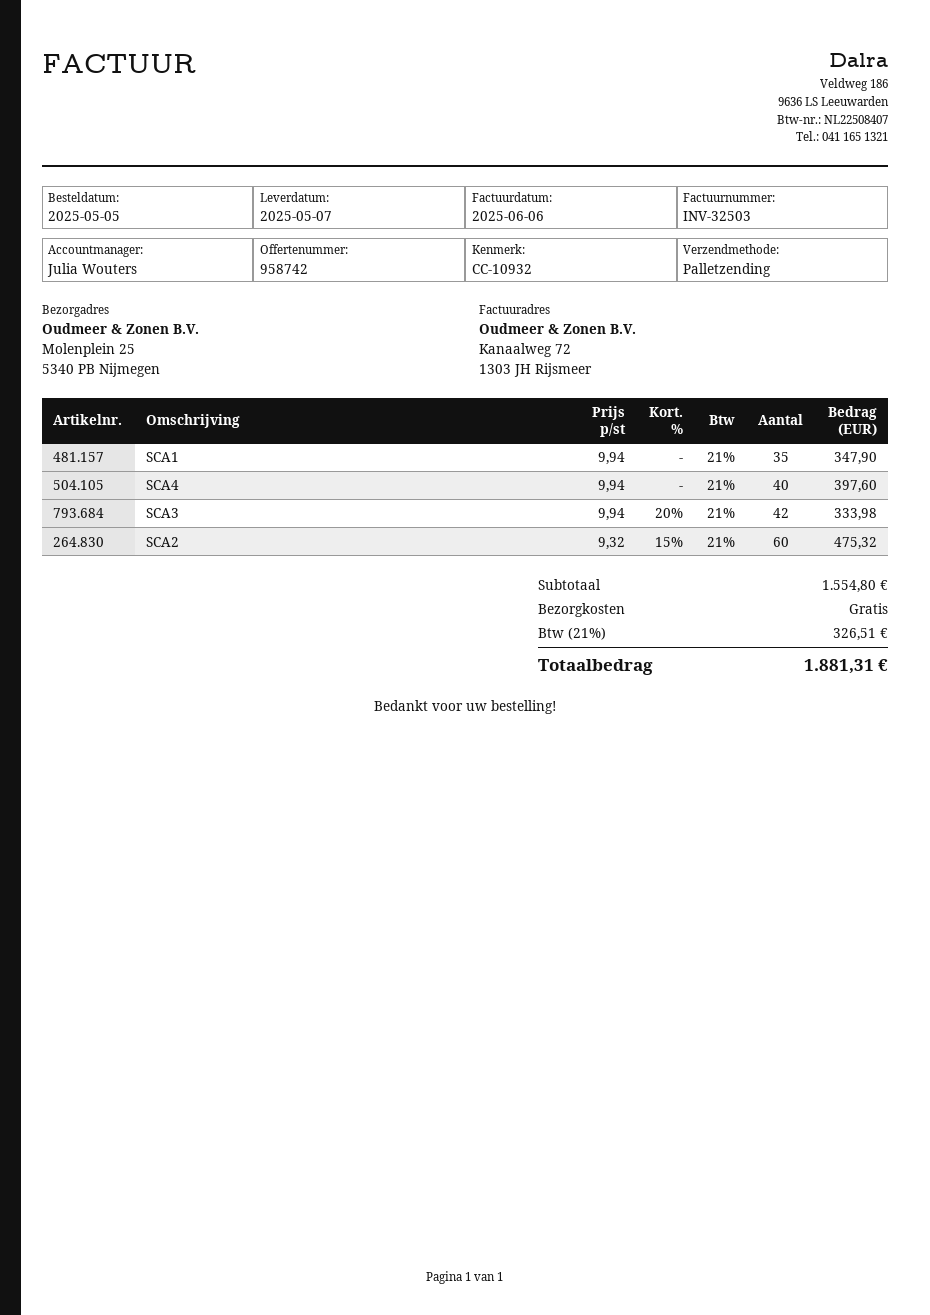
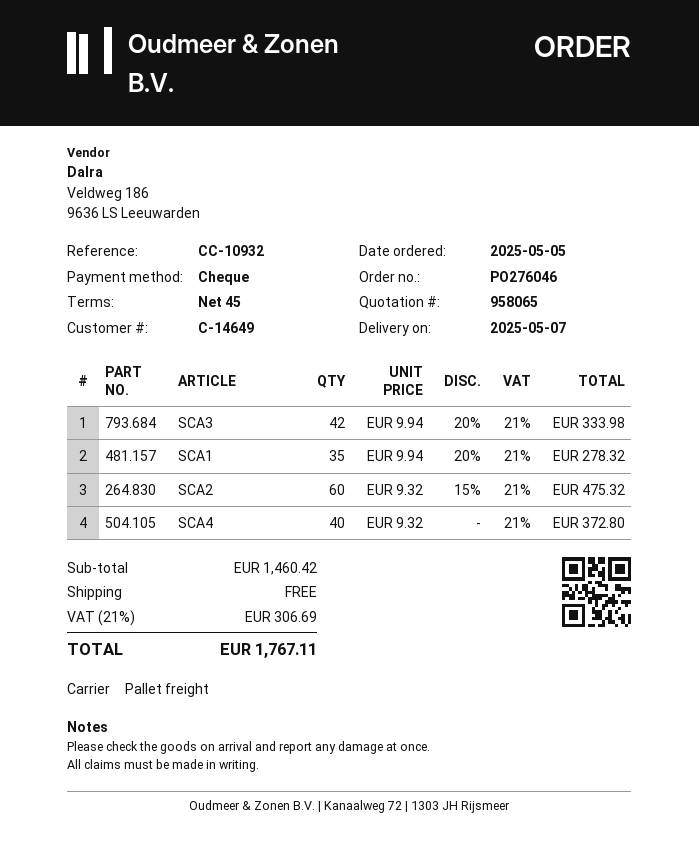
quote number: 958742 -> 958065
SCA1: 35 x 9.94 = 347.90 -> 35 x 9.94 - 20% = 278.32
SCA4: 40 x 9.94 = 397.60 -> 40 x 9.32 = 372.80
subtotal: 1554.80 -> 1460.42
tax: 21% = 326.51 -> 21% = 306.69
total: 1881.31 -> 1767.11

